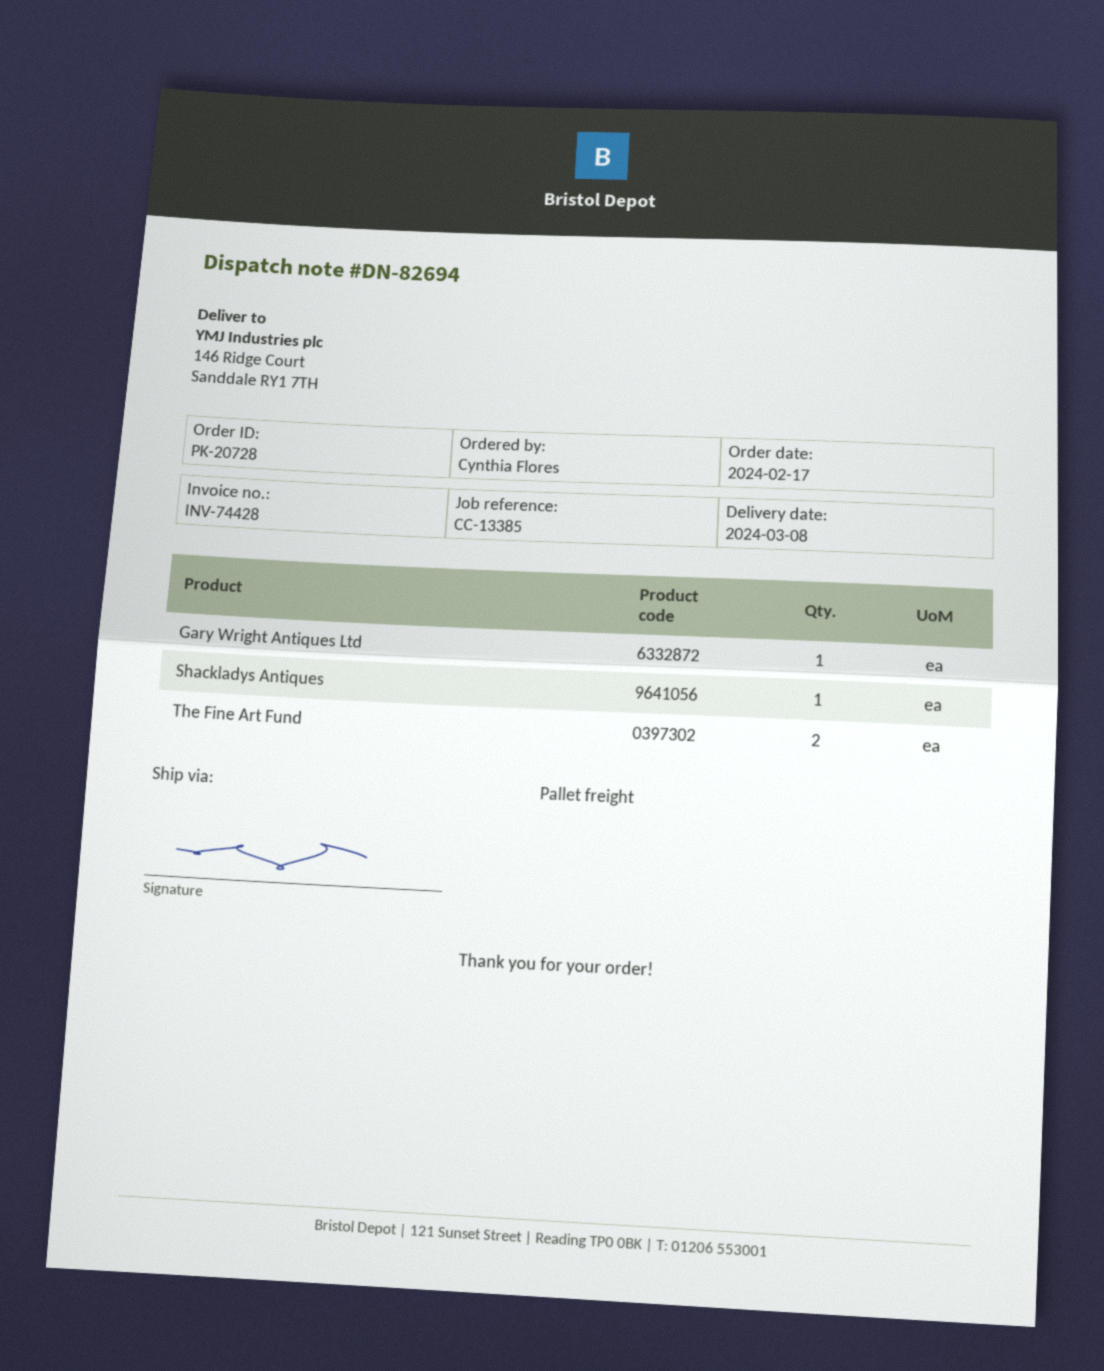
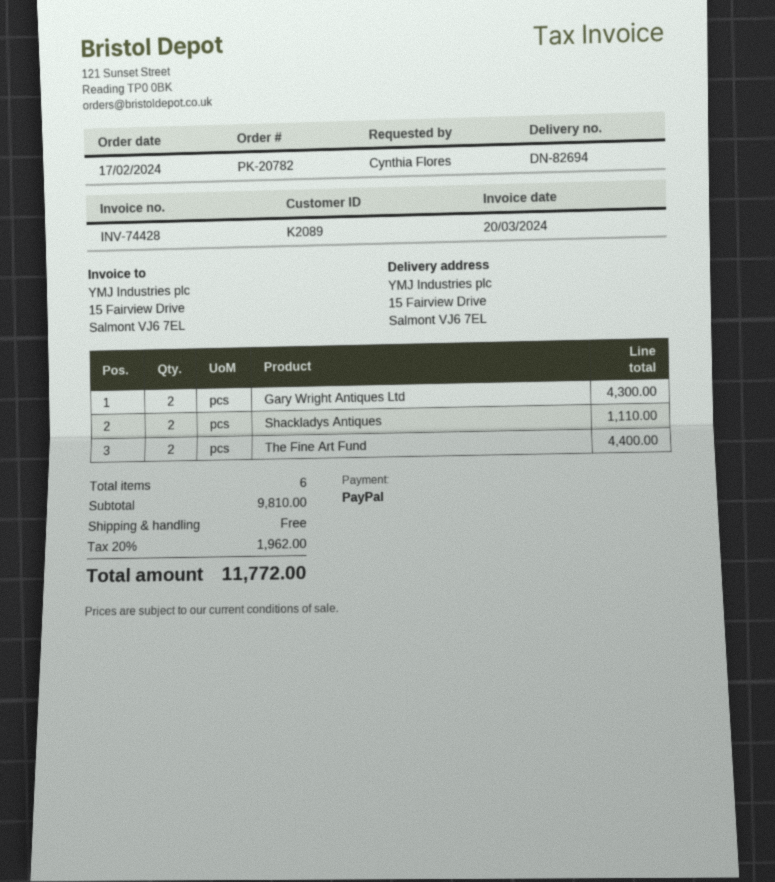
order number: PK-20728 -> PK-20782
ship to: 146 Ridge Court, Sanddale RY1 7TH -> 15 Fairview Drive, Salmont VJ6 7EL
Gary Wright Antiques Ltd: 1 -> 2
Shackladys Antiques: 1 -> 2

